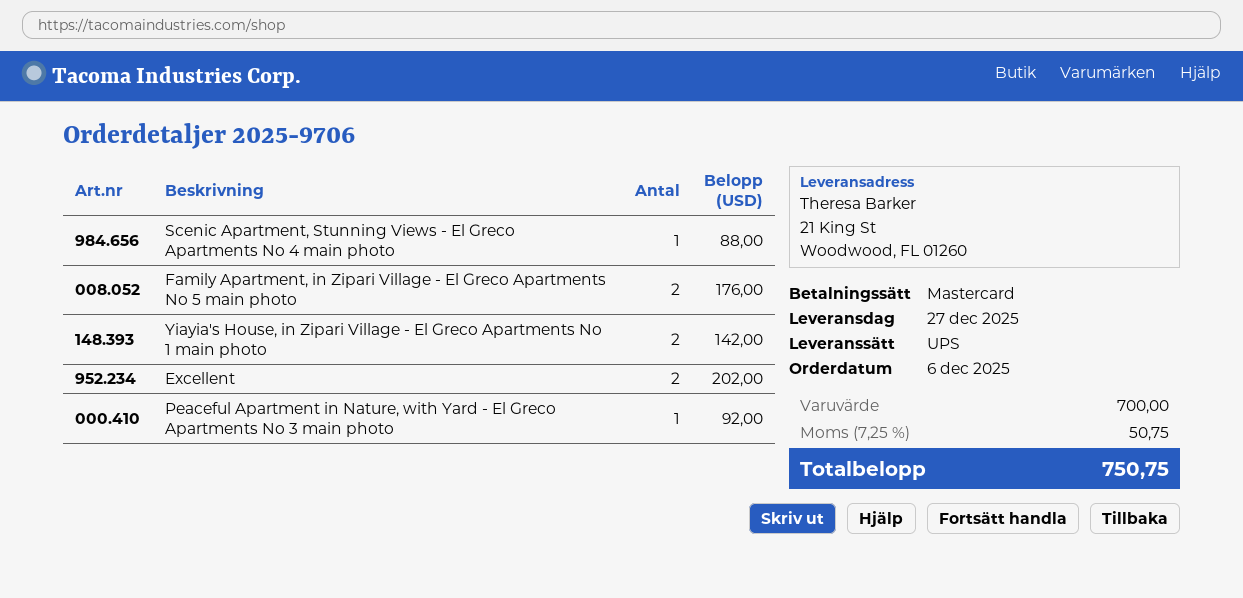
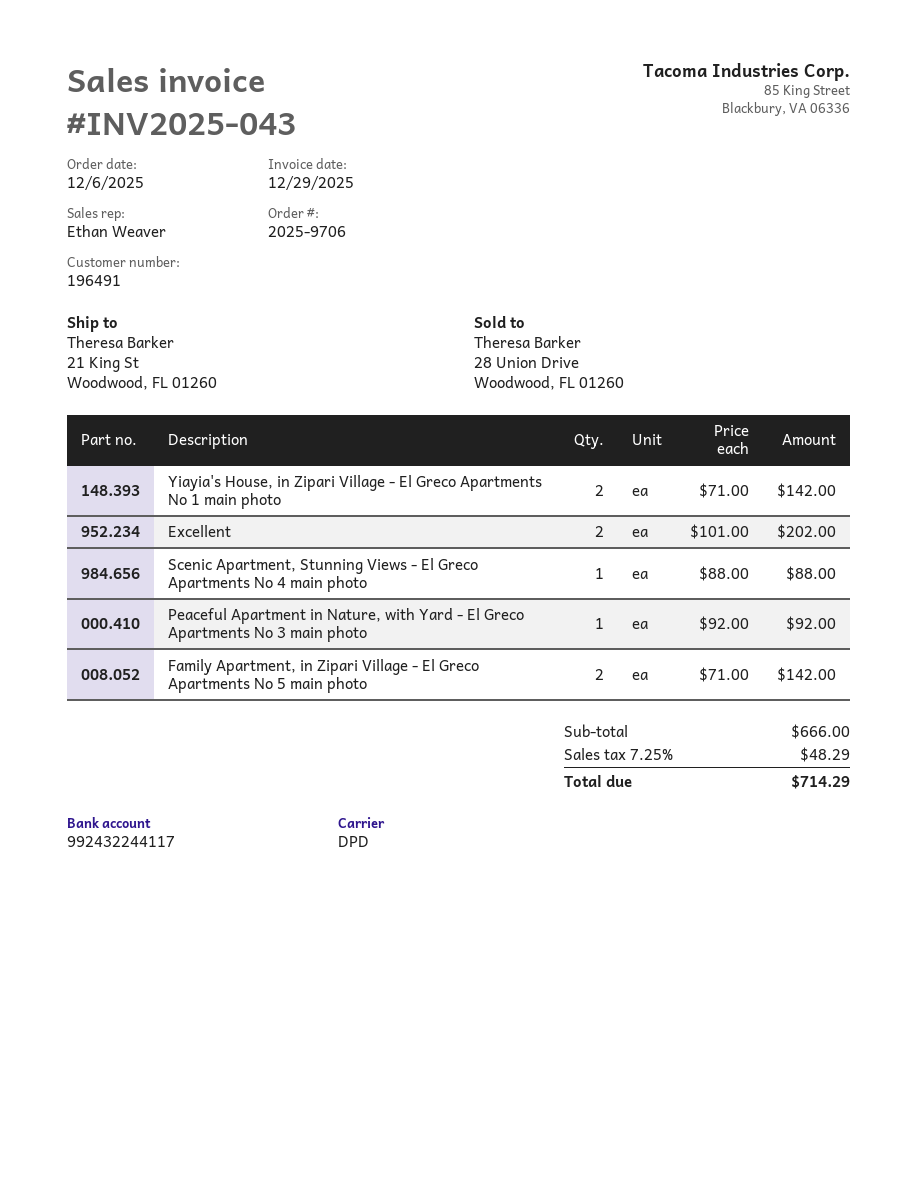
shipping method: UPS -> DPD
Family Apartment, in Zipari Village - El Greco Apartments No 5 main photo: 2 for 176.00 -> 2 for 142.00
subtotal: 700.00 -> 666.00
tax: 7.25% = 50.75 -> 7.25% = 48.29
total: 750.75 -> 714.29

